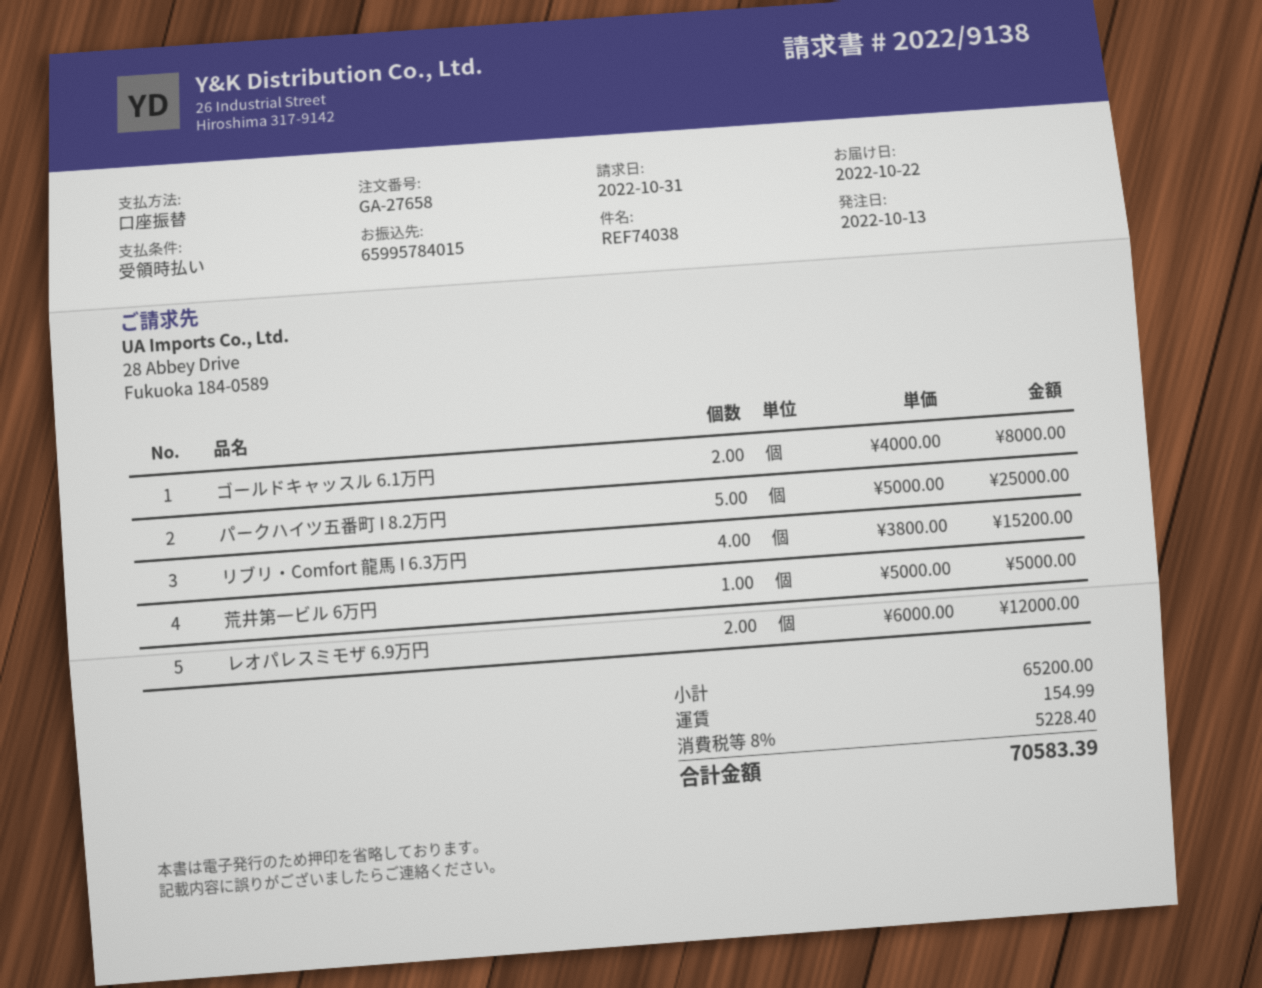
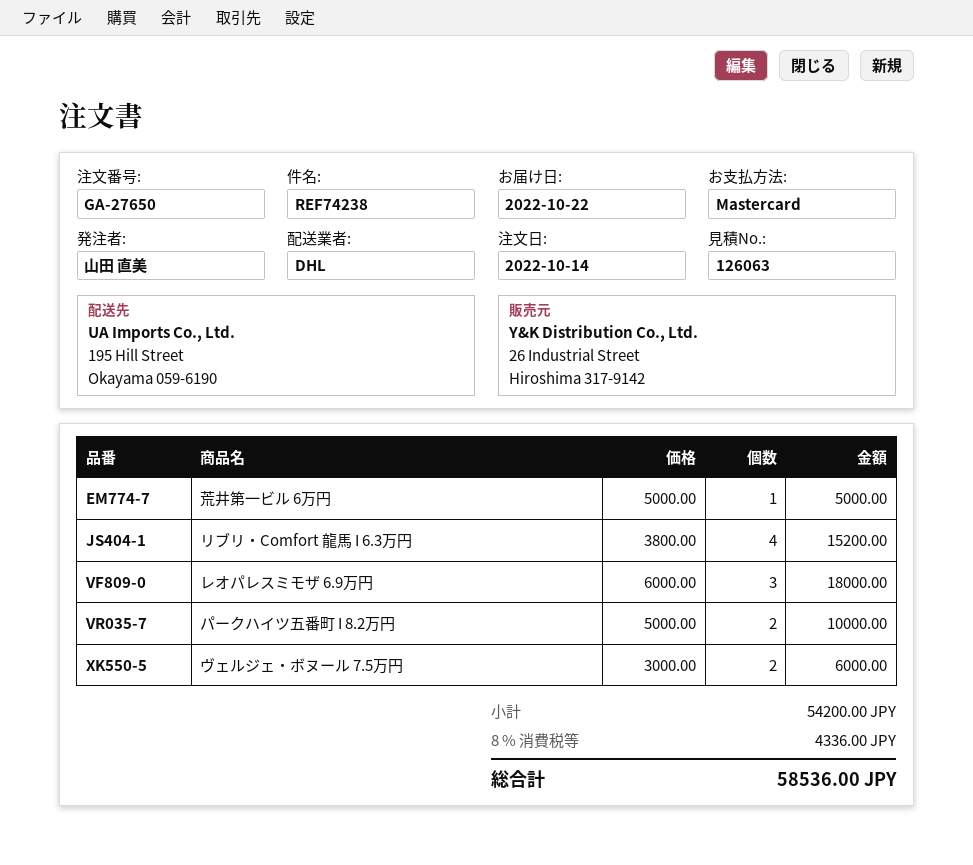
order number: GA-27658 -> GA-27650
order date: 2022-10-13 -> 2022-10-14
reference: REF74038 -> REF74238
payment method: direct debit -> Mastercard
ゴールドキャッスル 6.1万円: 2 x 4000.00 = 8000.00 -> none
パークハイツ五番町 I 8.2万円: 5 x 5000.00 = 25000.00 -> 2 x 5000.00 = 10000.00
レオパレスミモザ 6.9万円: 2 x 6000.00 = 12000.00 -> 3 x 6000.00 = 18000.00
ヴェルジェ・ボヌール 7.5万円: none -> 2 x 3000.00 = 6000.00
subtotal: 65200.00 -> 54200.00
shipping: 154.99 -> none
tax: 8% = 5228.40 -> 8% = 4336.00
total: 70583.39 -> 58536.00

